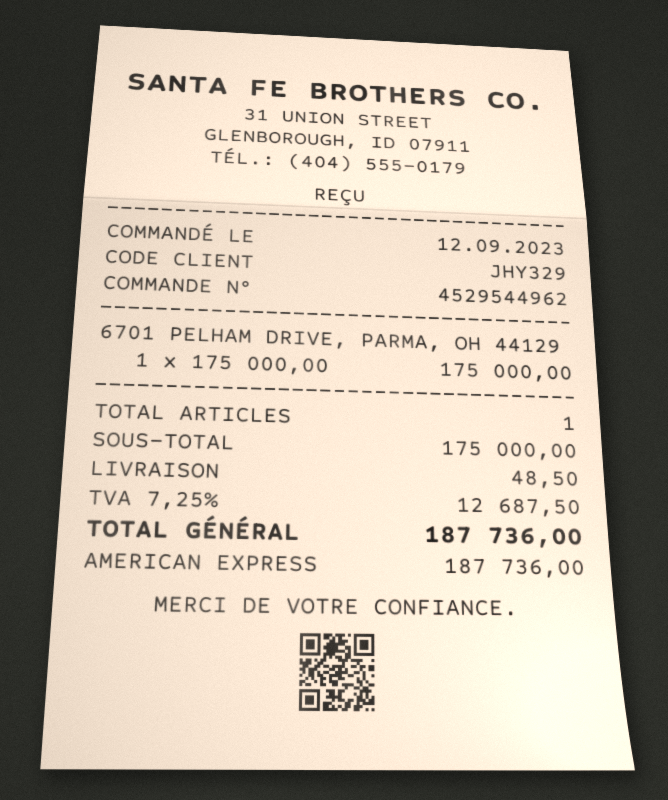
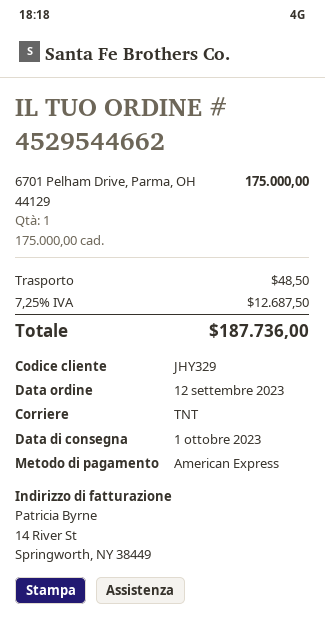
order number: 4529544962 -> 4529544662

